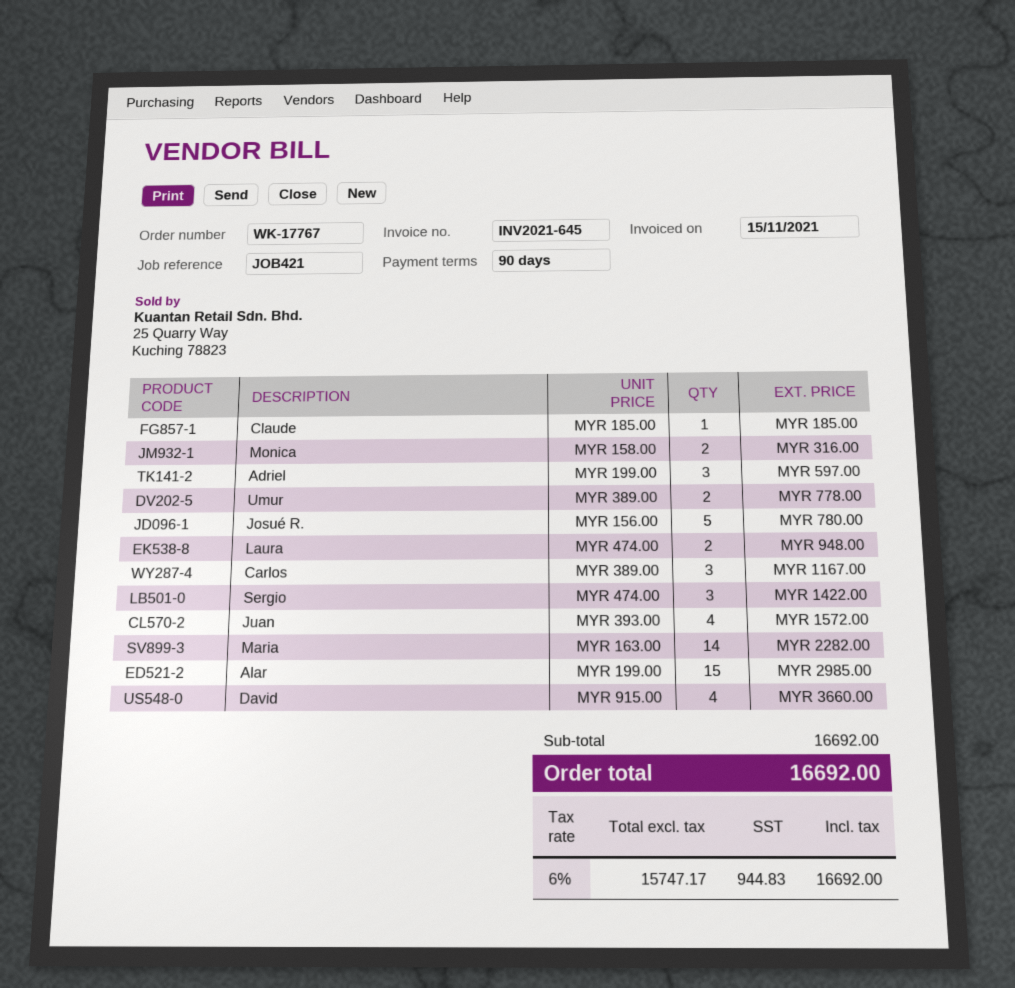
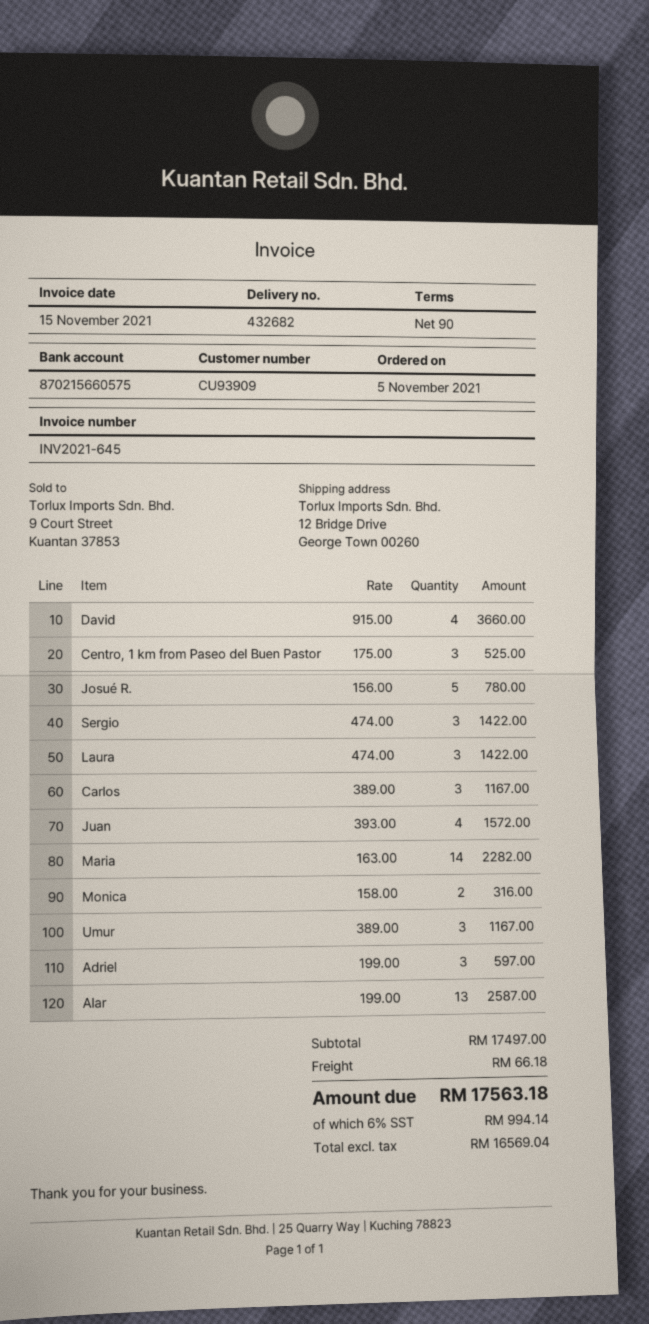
Claude: 1 x 185.00 = 185.00 -> none
Umur: 2 x 389.00 = 778.00 -> 3 x 389.00 = 1167.00
Laura: 2 x 474.00 = 948.00 -> 3 x 474.00 = 1422.00
Alar: 15 x 199.00 = 2985.00 -> 13 x 199.00 = 2587.00
Centro, 1 km from Paseo del Buen Pastor: none -> 3 x 175.00 = 525.00
subtotal: 16692.00 -> 17497.00
shipping: none -> 66.18
net: 15747.17 -> 16569.04
tax: 6% = 944.83 -> 6% = 994.14
total: 16692.00 -> 17563.18

